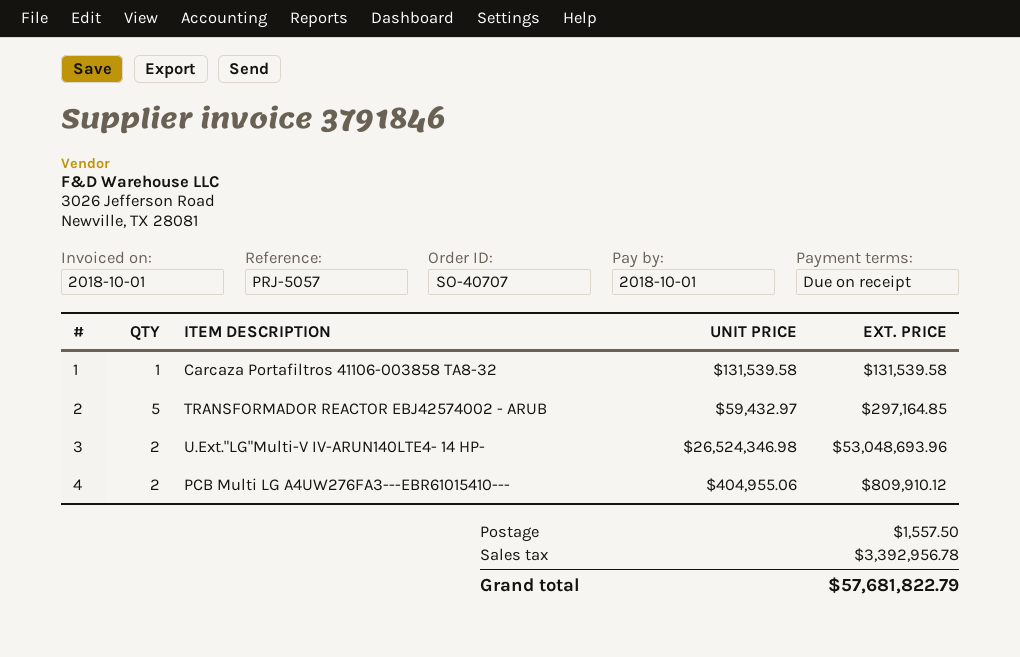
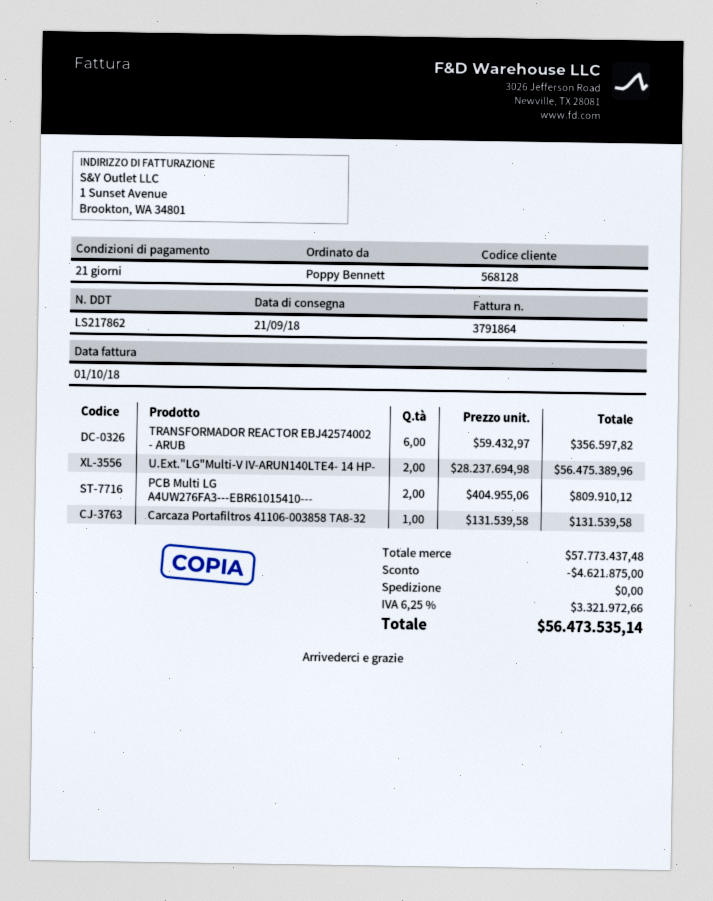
invoice number: 3791846 -> 3791864
payment terms: on receipt -> 21 days
TRANSFORMADOR REACTOR EBJ42574002 - ARUB: 5 x 59432.97 = 297164.85 -> 6 x 59432.97 = 356597.82
U.Ext."LG"Multi-V IV-ARUN140LTE4- 14 HP-: 2 x 26524346.98 = 53048693.96 -> 2 x 28237694.98 = 56475389.96
discount: none -> 4621875.00
shipping: 1557.50 -> 0.00
tax: 3392956.78 -> 3321972.66
total: 57681822.79 -> 56473535.14

